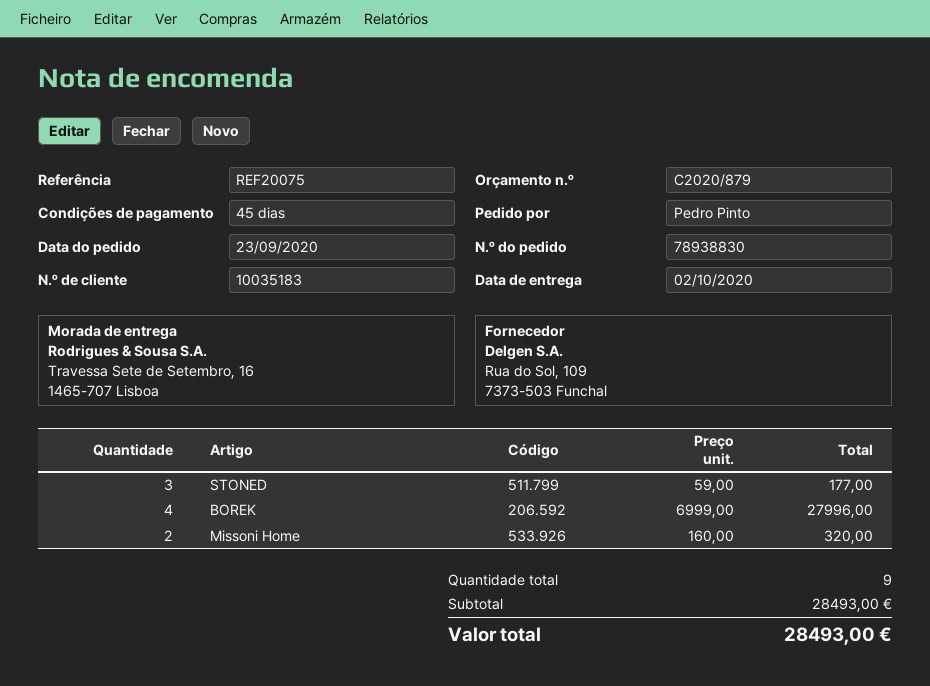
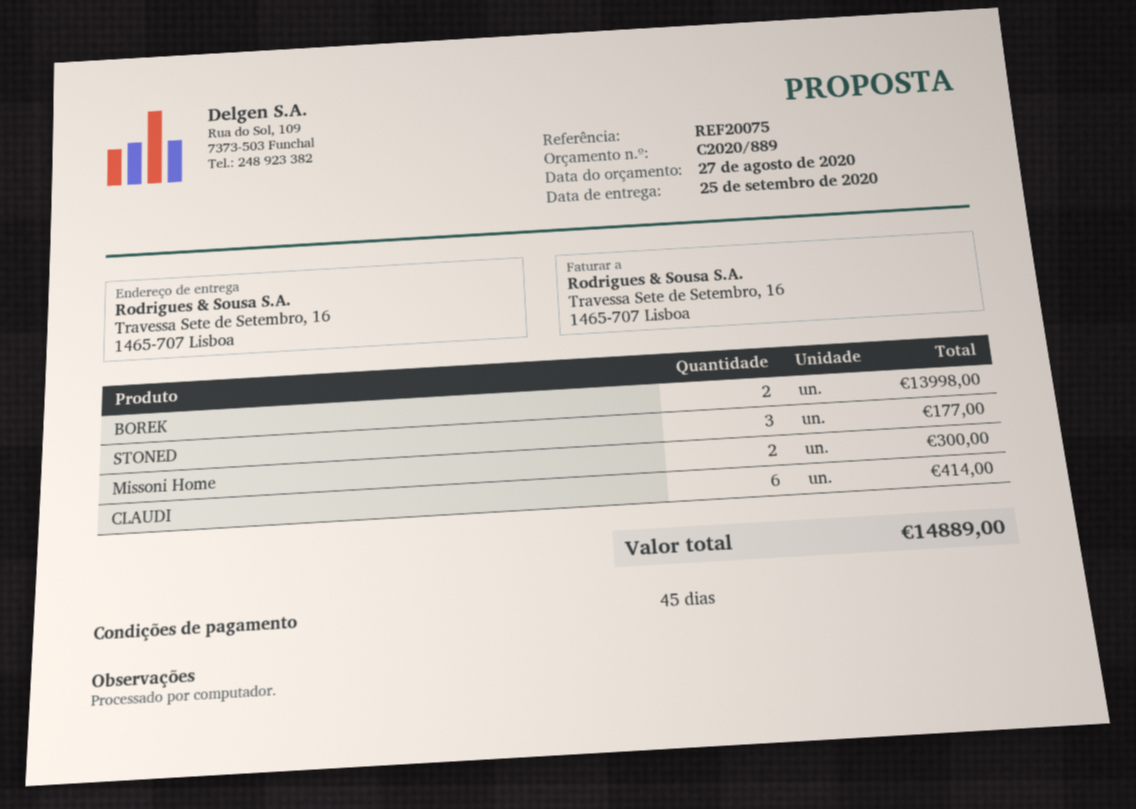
quote number: C2020/879 -> C2020/889
delivery date: 2020-10-02 -> 2020-09-25
BOREK: 4 for 27996.00 -> 2 for 13998.00
Missoni Home: 2 for 320.00 -> 2 for 300.00
CLAUDI: none -> 6 for 414.00
total: 28493.00 -> 14889.00

